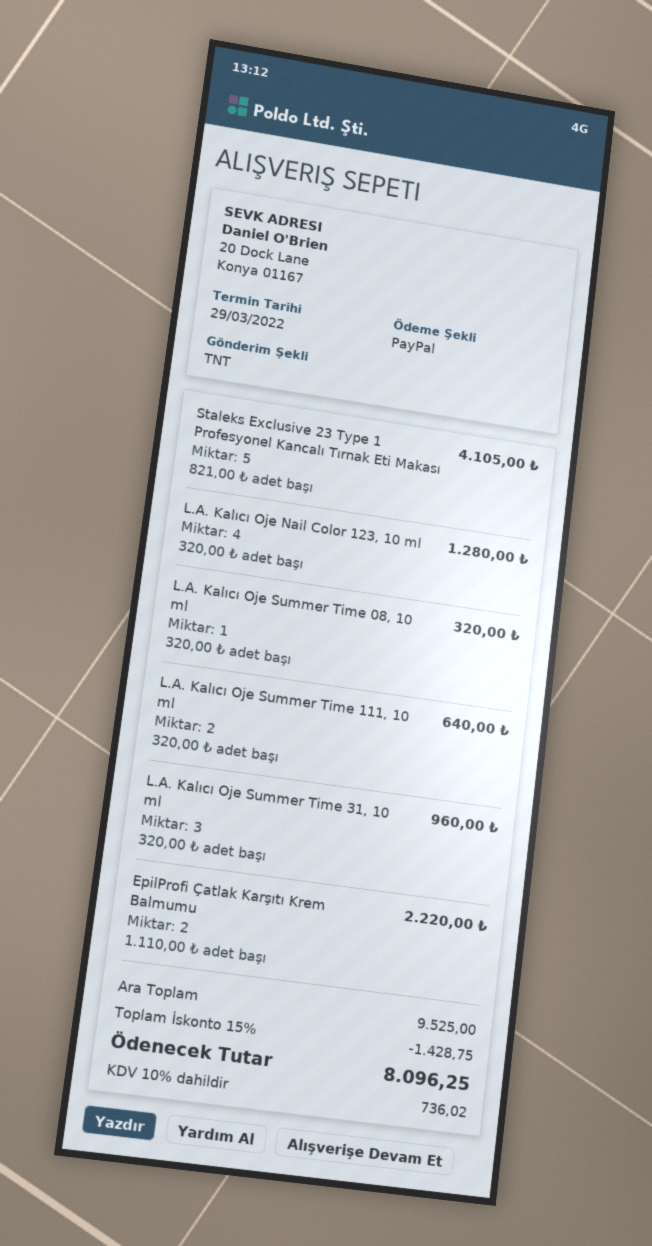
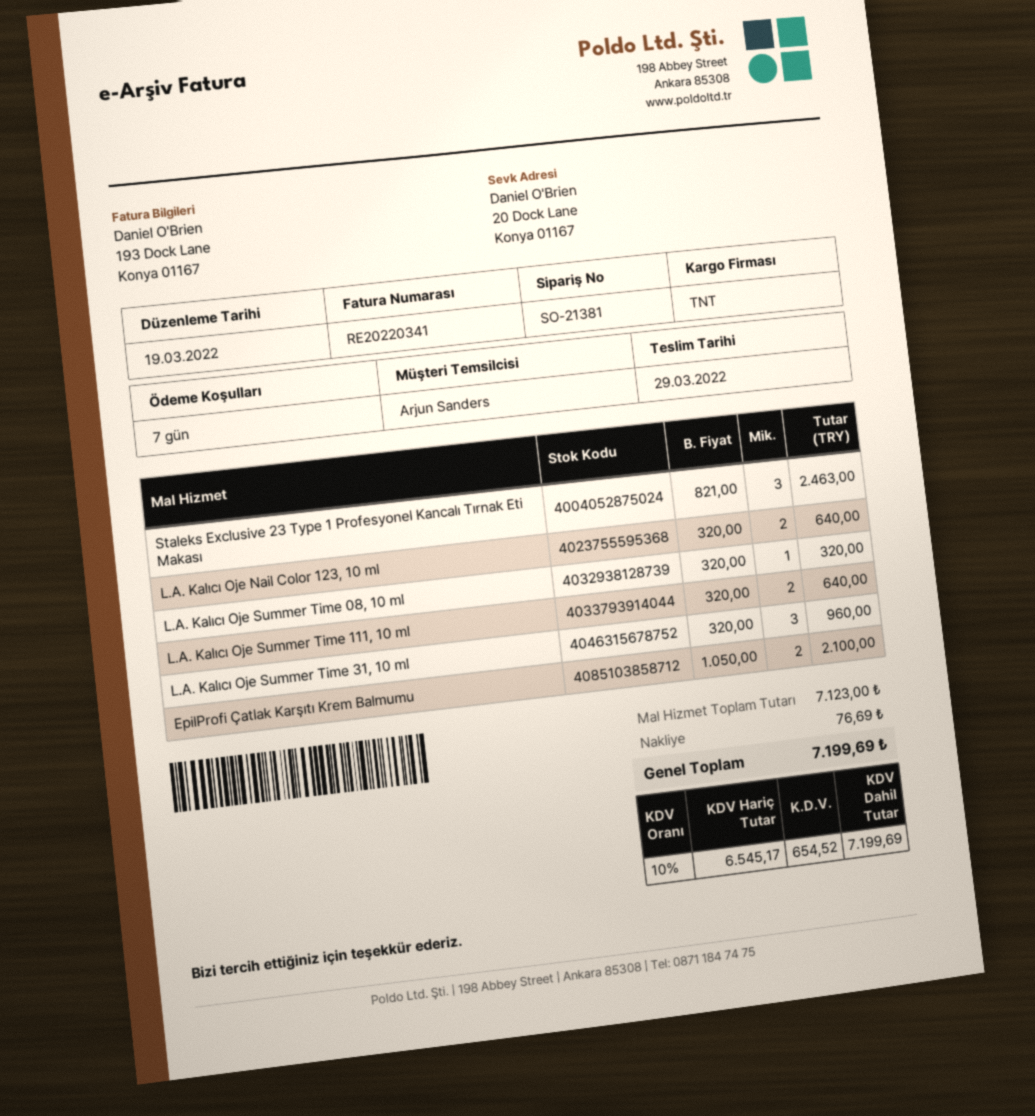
Staleks Exclusive 23 Type 1 Profesyonel Kancalı Tırnak Eti Makası: 5 x 821.00 = 4105.00 -> 3 x 821.00 = 2463.00
L.A. Kalıcı Oje Nail Color 123, 10 ml: 4 x 320.00 = 1280.00 -> 2 x 320.00 = 640.00
EpilProfi Çatlak Karşıtı Krem Balmumu: 2 x 1110.00 = 2220.00 -> 2 x 1050.00 = 2100.00
subtotal: 9525.00 -> 7123.00
discount: 15% = 1428.75 -> none
shipping: none -> 76.69
tax: 10% = 736.02 -> 10% = 654.52
total: 8096.25 -> 7199.69

